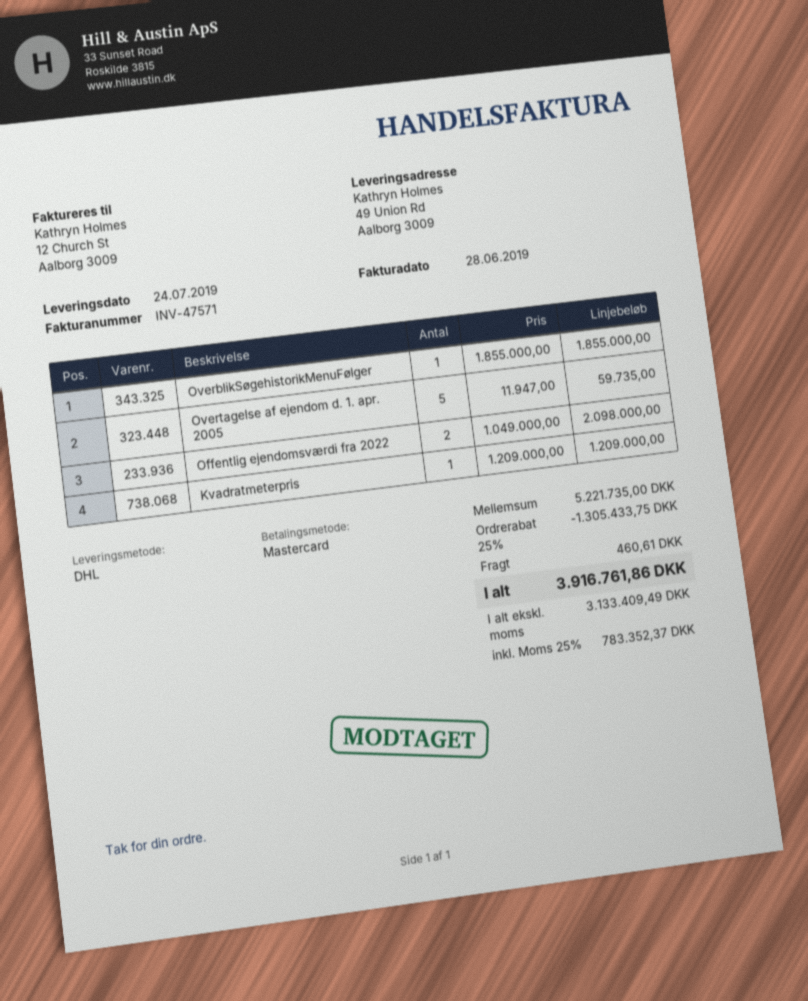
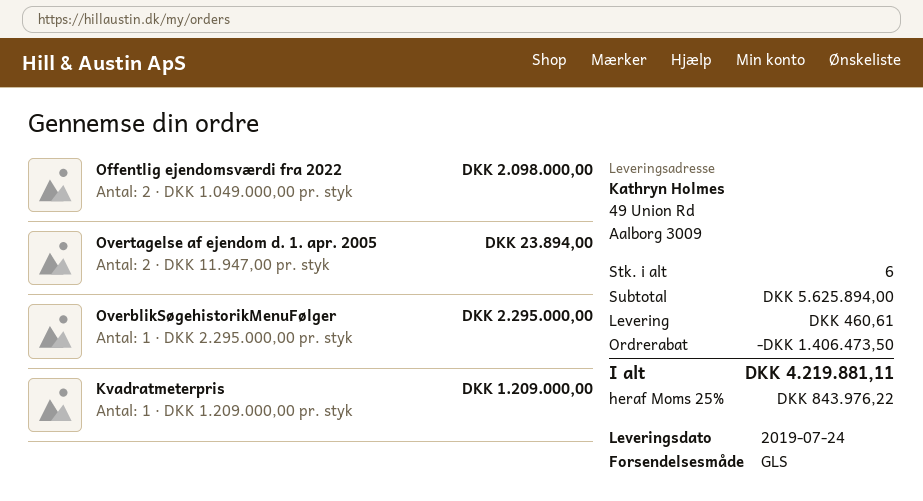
shipping method: DHL -> GLS
OverblikSøgehistorikMenuFølger: 1 x 1855000.00 = 1855000.00 -> 1 x 2295000.00 = 2295000.00
Overtagelse af ejendom d. 1. apr. 2005: 5 x 11947.00 = 59735.00 -> 2 x 11947.00 = 23894.00
subtotal: 5221735.00 -> 5625894.00
discount: 1305433.75 -> 1406473.50
tax: 25% = 783352.37 -> 25% = 843976.22
total: 3916761.86 -> 4219881.11

